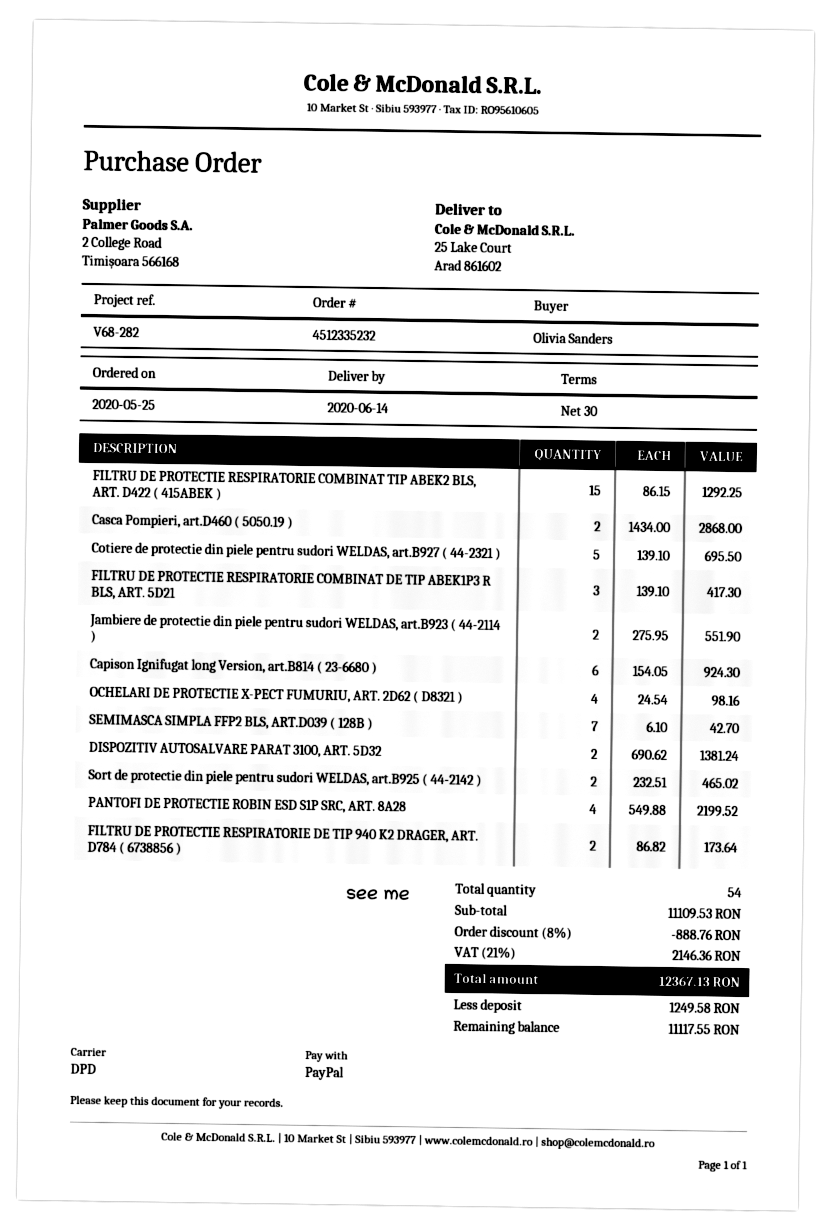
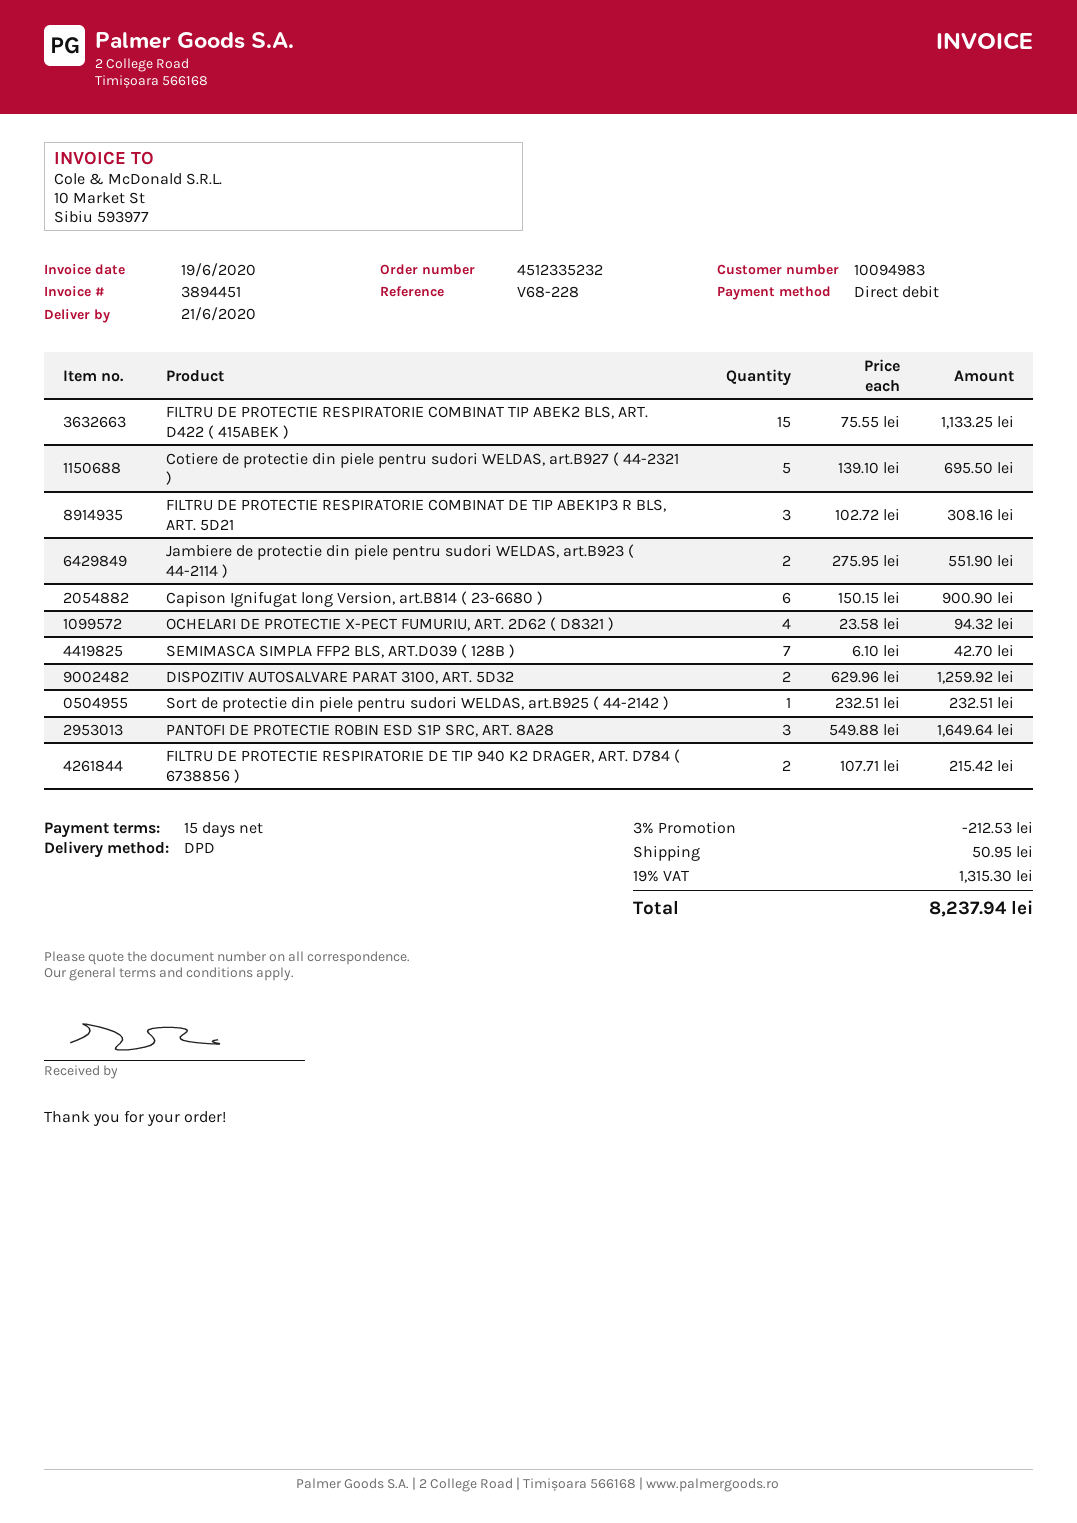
delivery date: 2020-06-14 -> 2020-06-21
payment terms: 30 days -> 15 days
reference: V68-282 -> V68-228
payment method: PayPal -> direct debit
FILTRU DE PROTECTIE RESPIRATORIE COMBINAT TIP ABEK2 BLS, ART. D422 ( 415ABEK ): 15 x 86.15 = 1292.25 -> 15 x 75.55 = 1133.25
Casca Pompieri, art.D460 ( 5050.19 ): 2 x 1434.00 = 2868.00 -> none
FILTRU DE PROTECTIE RESPIRATORIE COMBINAT DE TIP ABEK1P3 R BLS, ART. 5D21: 3 x 139.10 = 417.30 -> 3 x 102.72 = 308.16
Capison Ignifugat long Version, art.B814 ( 23-6680 ): 6 x 154.05 = 924.30 -> 6 x 150.15 = 900.90
OCHELARI DE PROTECTIE X-PECT FUMURIU, ART. 2D62 ( D8321 ): 4 x 24.54 = 98.16 -> 4 x 23.58 = 94.32
DISPOZITIV AUTOSALVARE PARAT 3100, ART. 5D32: 2 x 690.62 = 1381.24 -> 2 x 629.96 = 1259.92
Sort de protectie din piele pentru sudori WELDAS, art.B925 ( 44-2142 ): 2 x 232.51 = 465.02 -> 1 x 232.51 = 232.51
PANTOFI DE PROTECTIE ROBIN ESD S1P SRC, ART. 8A28: 4 x 549.88 = 2199.52 -> 3 x 549.88 = 1649.64
FILTRU DE PROTECTIE RESPIRATORIE DE TIP 940 K2 DRAGER, ART. D784 ( 6738856 ): 2 x 86.82 = 173.64 -> 2 x 107.71 = 215.42
discount: 8% = 888.76 -> 3% = 212.53
shipping: none -> 50.95
tax: 21% = 2146.36 -> 19% = 1315.30
total: 12367.13 -> 8237.94

